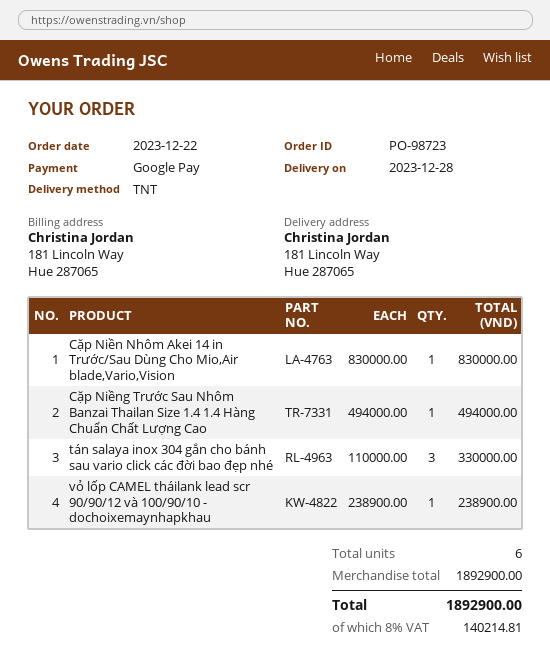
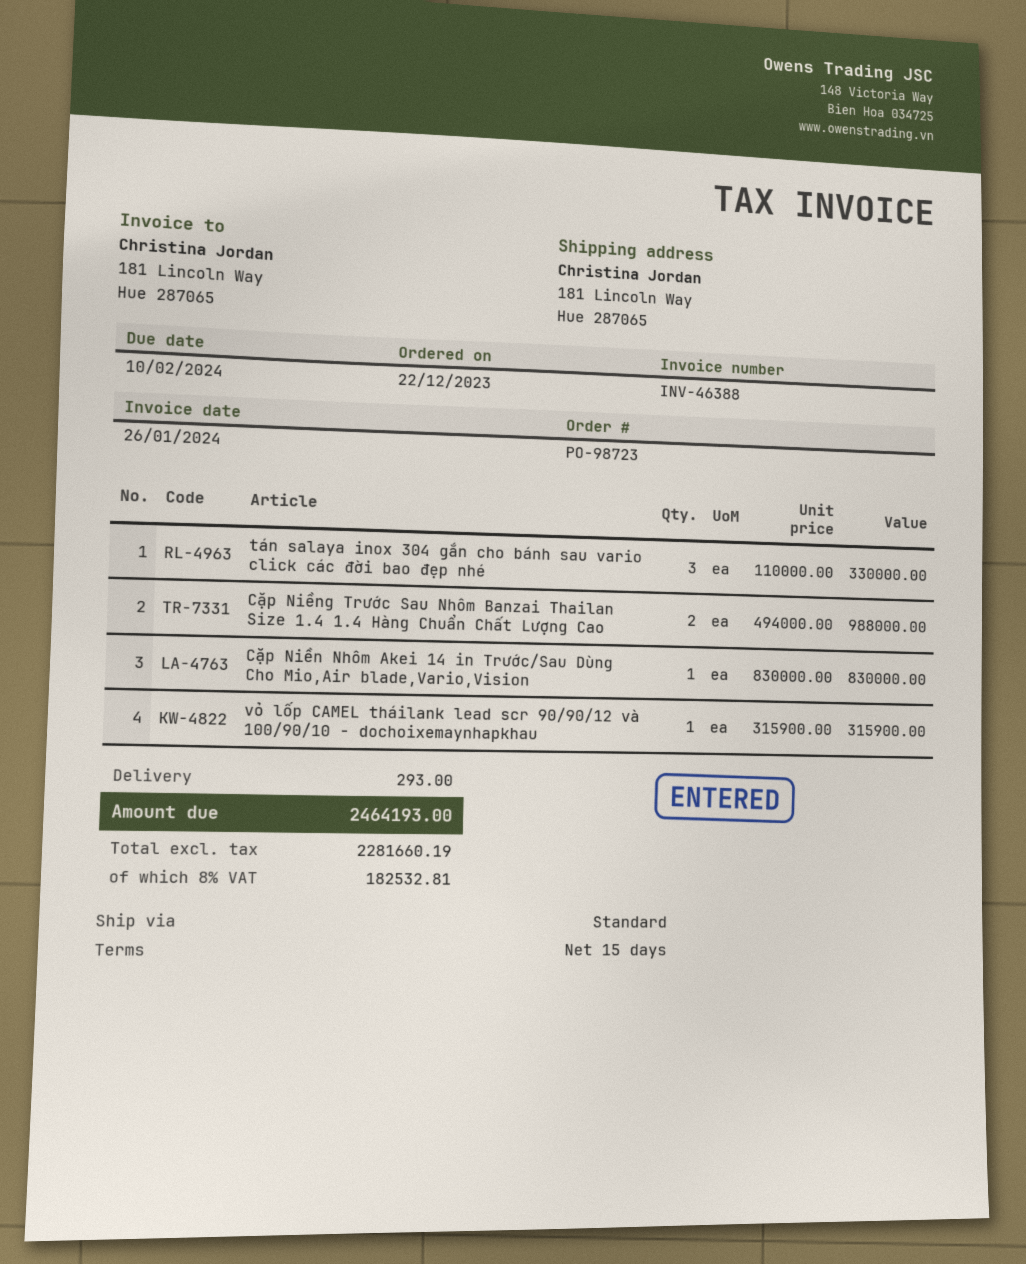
shipping method: TNT -> standard
Cặp Niềng Trước Sau Nhôm Banzai Thailan Size 1.4 1.4 Hàng Chuẩn Chất Lượng Cao: 1 x 494000.00 = 494000.00 -> 2 x 494000.00 = 988000.00
vỏ lốp CAMEL tháilank lead scr 90/90/12 và 100/90/10 - dochoixemaynhapkhau: 1 x 238900.00 = 238900.00 -> 1 x 315900.00 = 315900.00
shipping: none -> 293.00
tax: 8% = 140214.81 -> 8% = 182532.81
total: 1892900.00 -> 2464193.00

